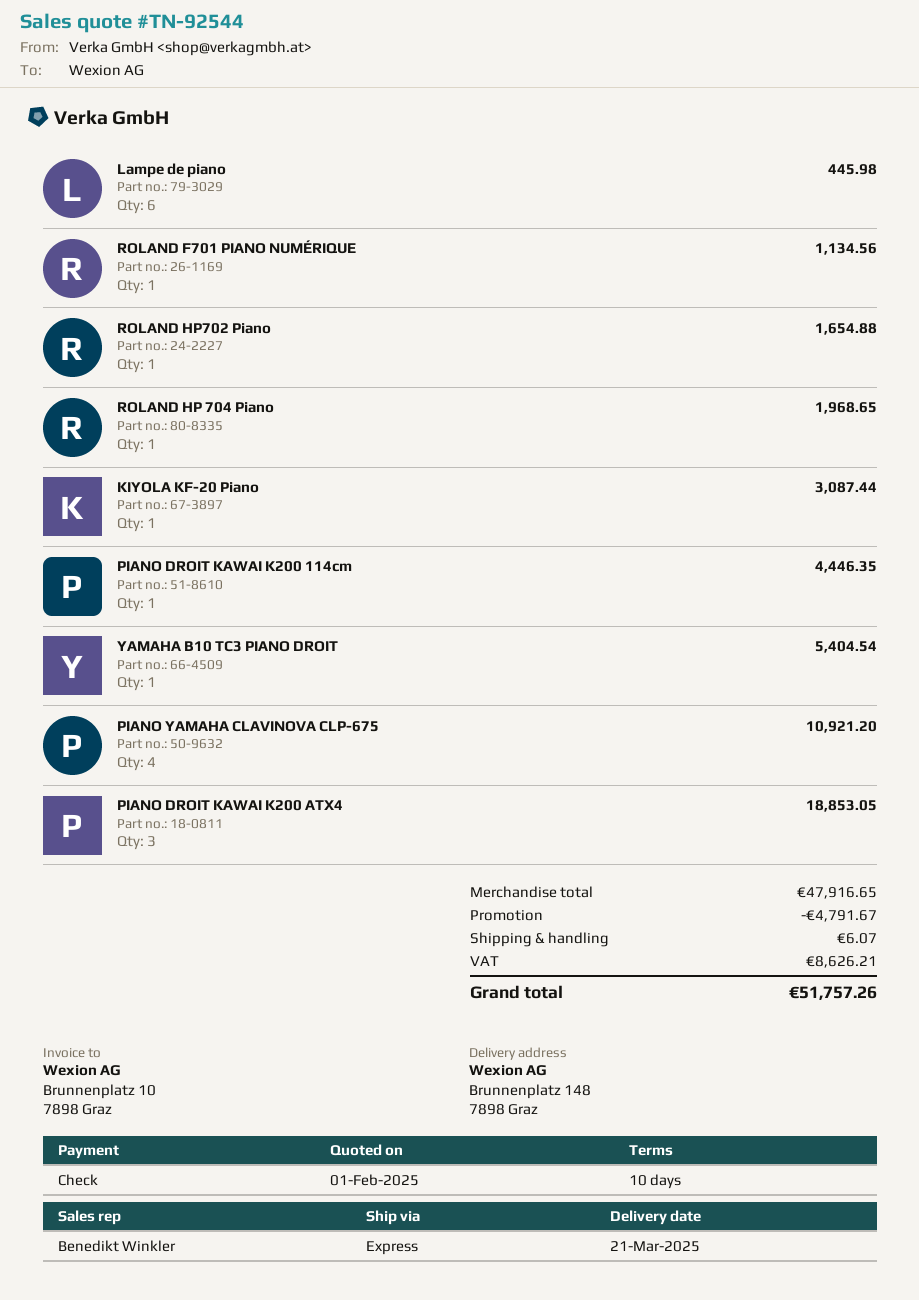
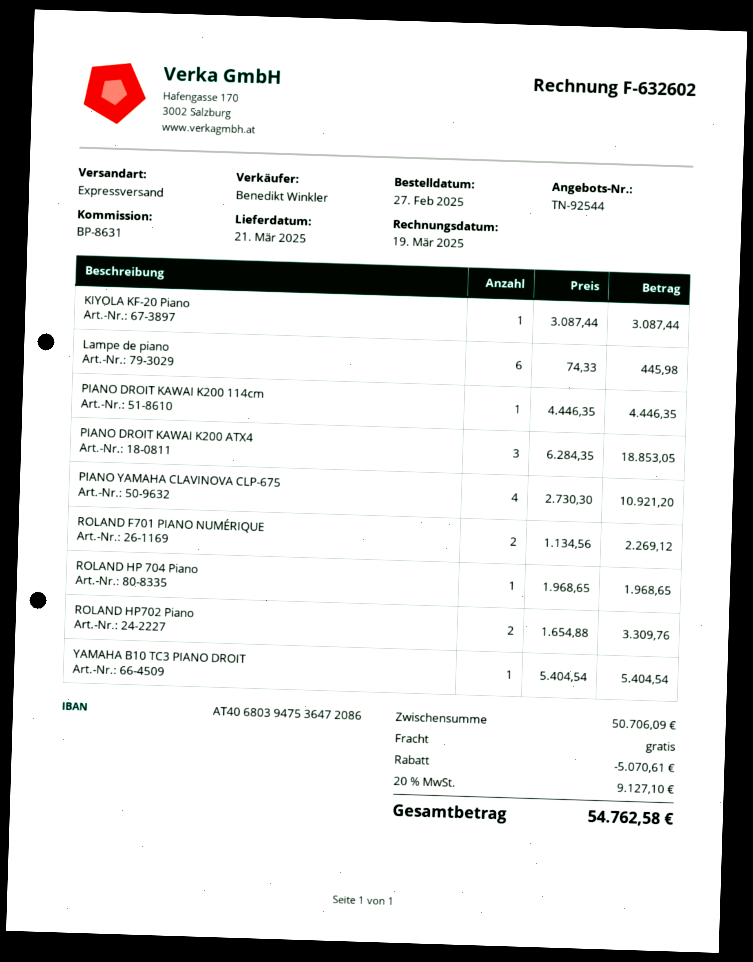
ROLAND F701 PIANO NUMÉRIQUE: 1 for 1134.56 -> 2 for 2269.12
ROLAND HP702 Piano: 1 for 1654.88 -> 2 for 3309.76
subtotal: 47916.65 -> 50706.09
discount: 4791.67 -> 5070.61
shipping: 6.07 -> 0.00
tax: 8626.21 -> 9127.10
total: 51757.26 -> 54762.58

